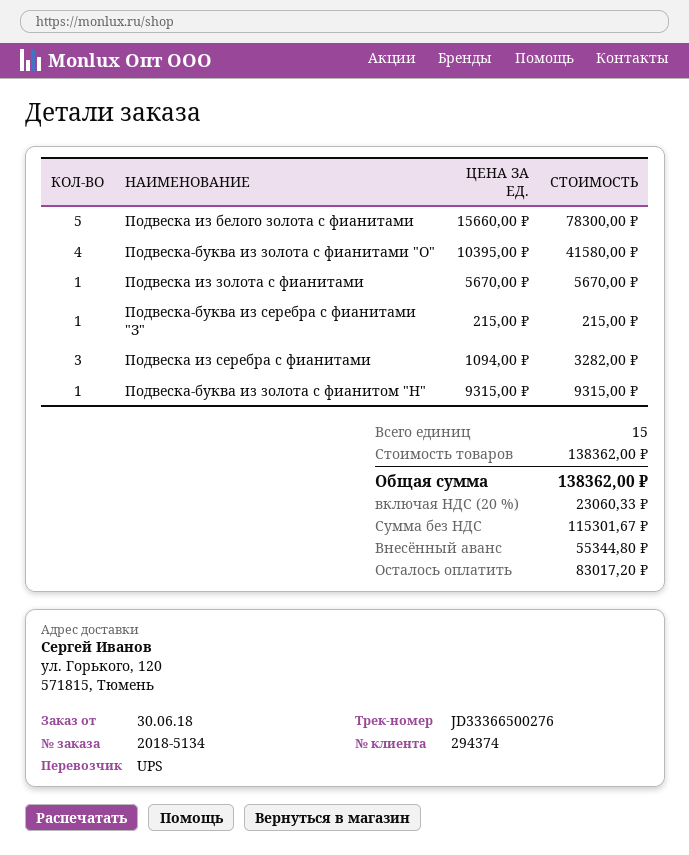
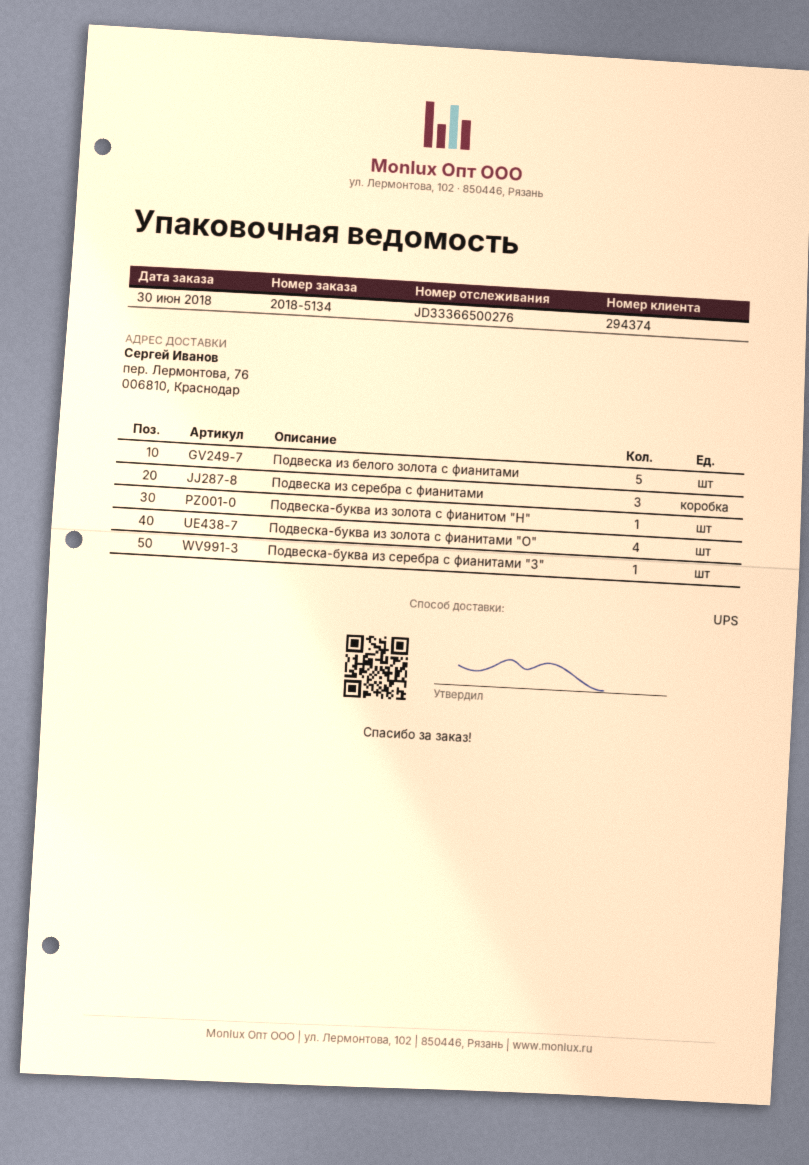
ship to: ул. Горького, 120, 571815, Тюмень -> пер. Лермонтова, 76, 006810, Краснодар
Подвеска из золота с фианитами: 1 -> none

